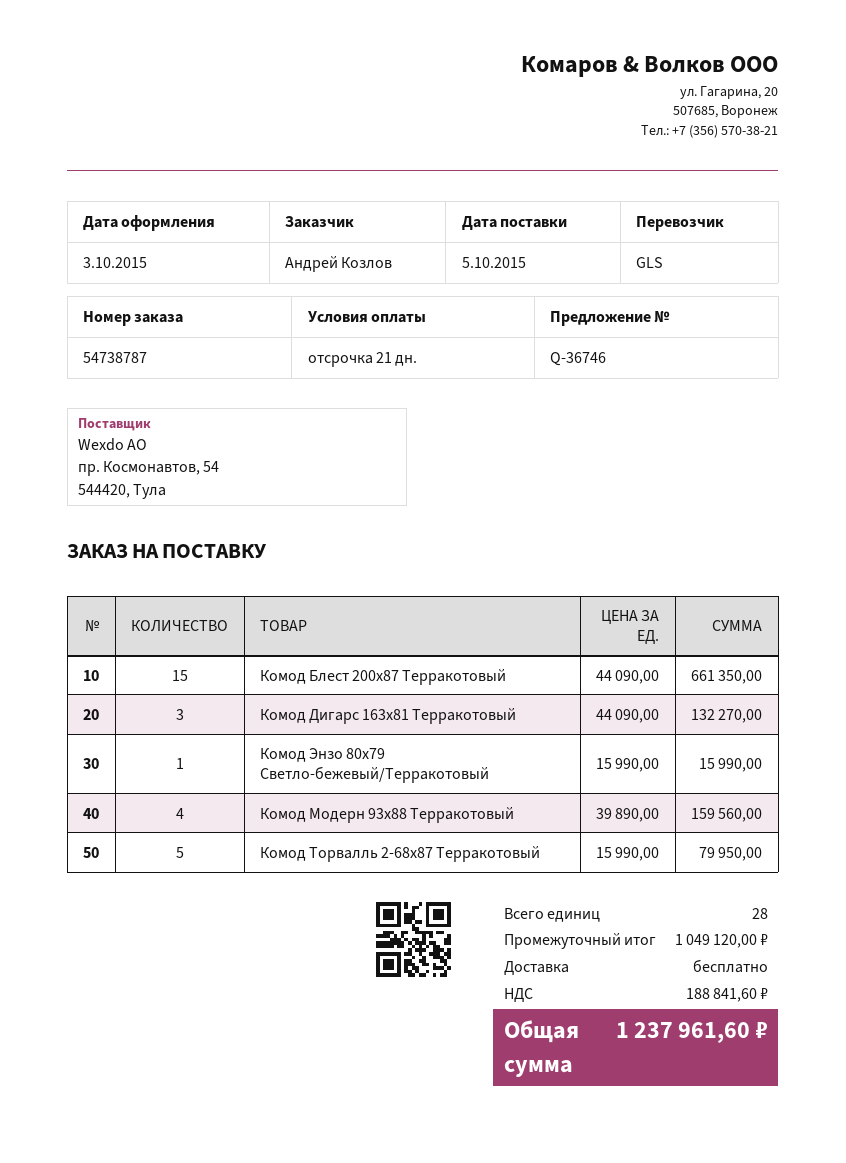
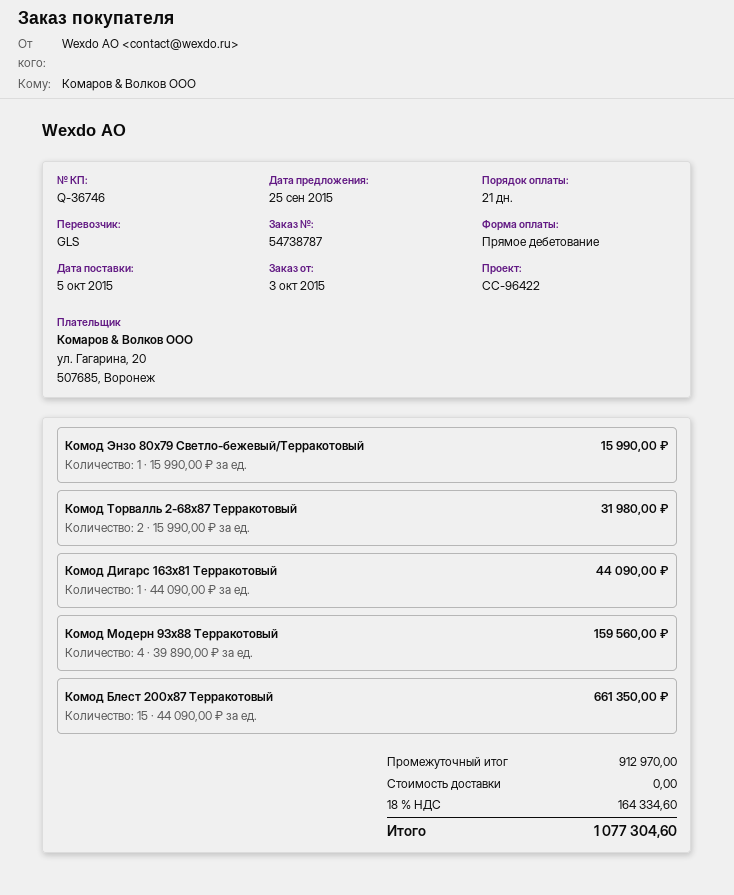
Комод Дигарс 163x81 Терракотовый: 3 x 44090.00 = 132270.00 -> 1 x 44090.00 = 44090.00
Комод Торвалль 2-68x87 Терракотовый: 5 x 15990.00 = 79950.00 -> 2 x 15990.00 = 31980.00
subtotal: 1049120.00 -> 912970.00
tax: 188841.60 -> 164334.60
total: 1237961.60 -> 1077304.60

